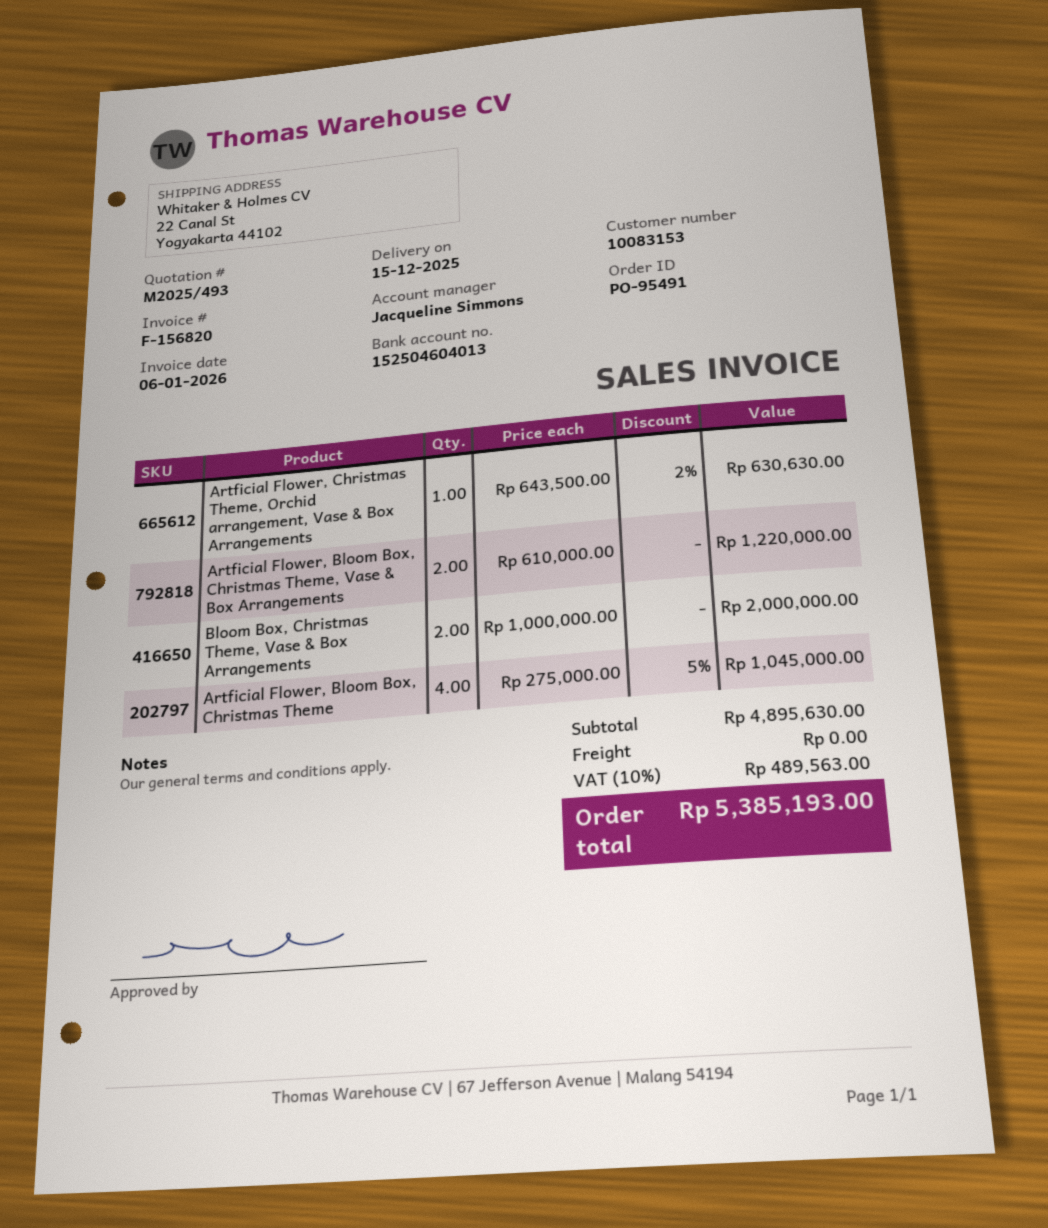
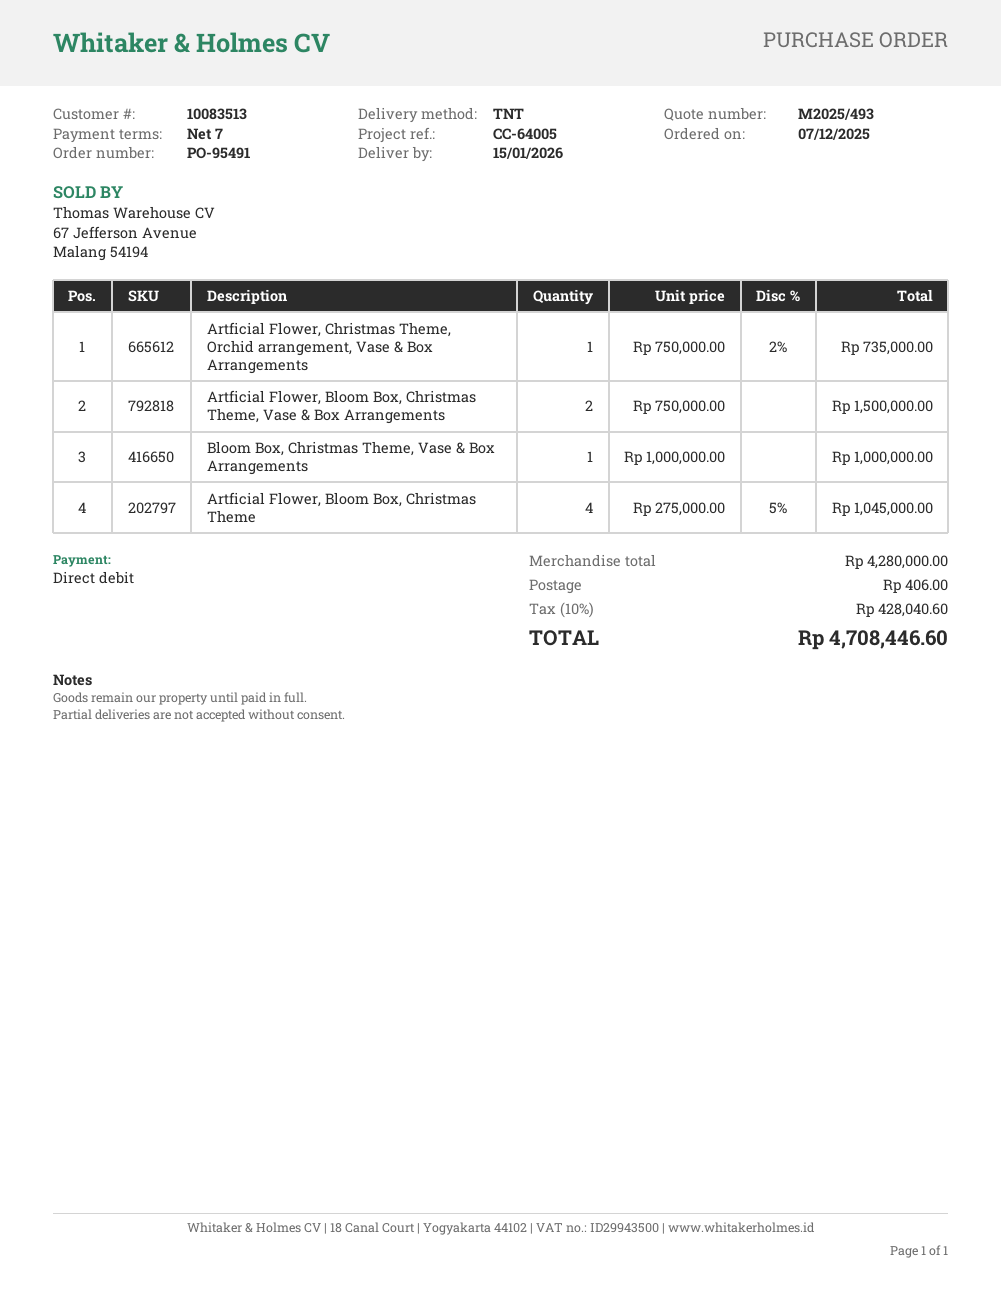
delivery date: 2025-12-15 -> 2026-01-15
customer number: 10083153 -> 10083513
Artficial Flower, Christmas Theme, Orchid arrangement, Vase & Box Arrangements: 1 x 643500.00 - 2% = 630630.00 -> 1 x 750000.00 - 2% = 735000.00
Artficial Flower, Bloom Box, Christmas Theme, Vase & Box Arrangements: 2 x 610000.00 = 1220000.00 -> 2 x 750000.00 = 1500000.00
Bloom Box, Christmas Theme, Vase & Box Arrangements: 2 x 1000000.00 = 2000000.00 -> 1 x 1000000.00 = 1000000.00
subtotal: 4895630.00 -> 4280000.00
shipping: 0.00 -> 406.00
tax: 10% = 489563.00 -> 10% = 428040.60
total: 5385193.00 -> 4708446.60

